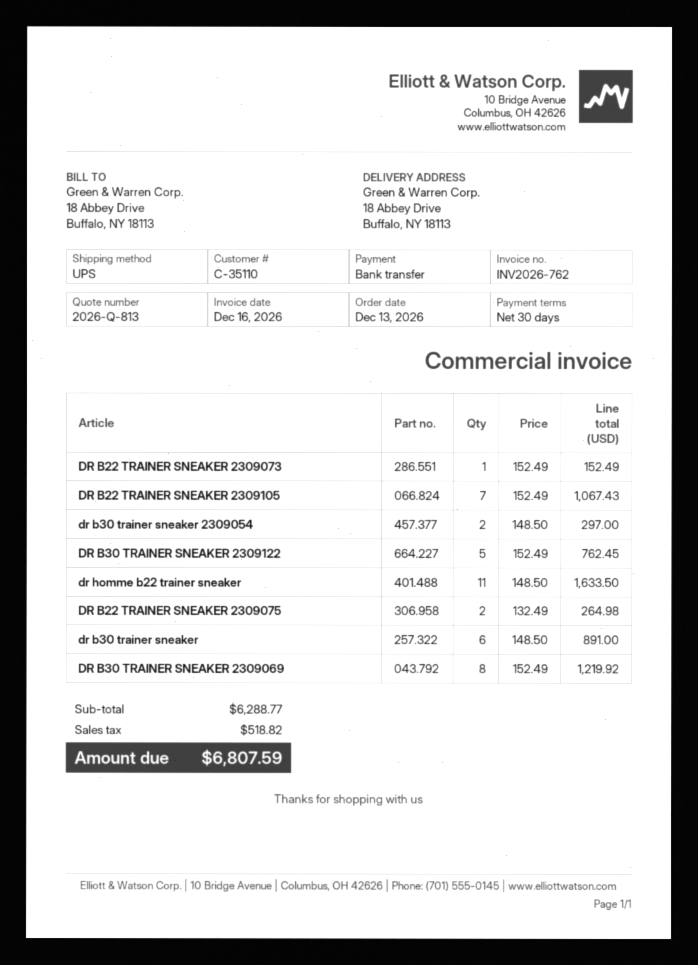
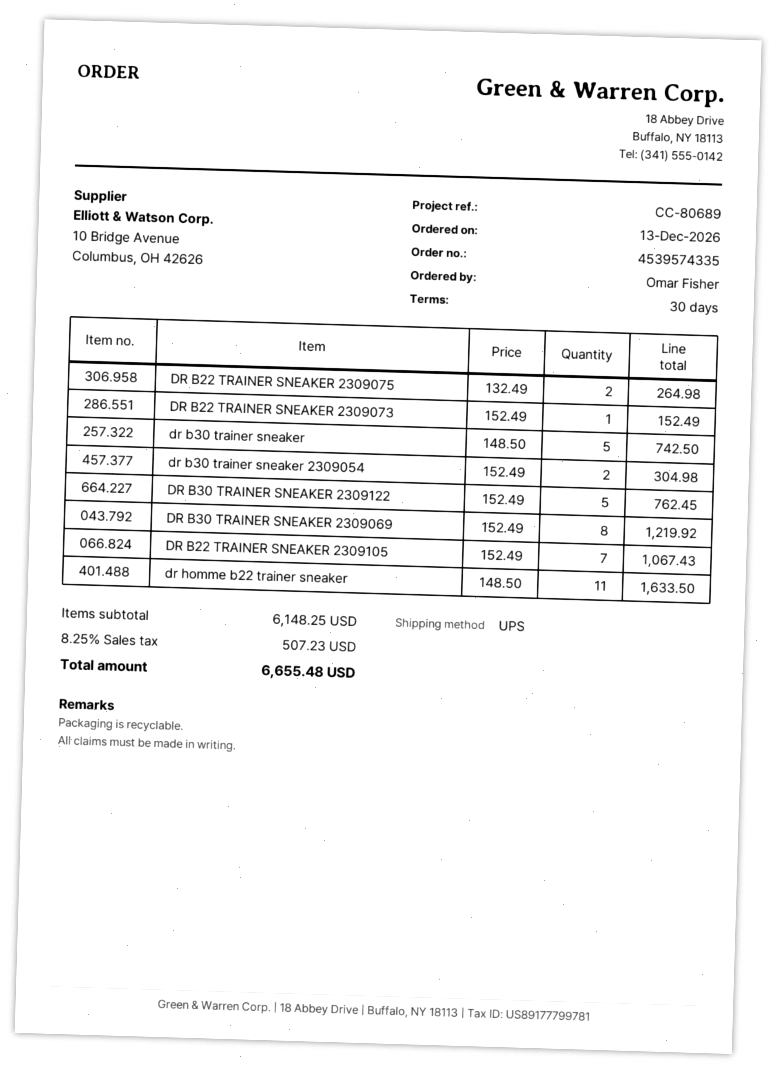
dr b30 trainer sneaker 2309054: 2 x 148.50 = 297.00 -> 2 x 152.49 = 304.98
dr b30 trainer sneaker: 6 x 148.50 = 891.00 -> 5 x 148.50 = 742.50
subtotal: 6288.77 -> 6148.25
tax: 518.82 -> 507.23
total: 6807.59 -> 6655.48

